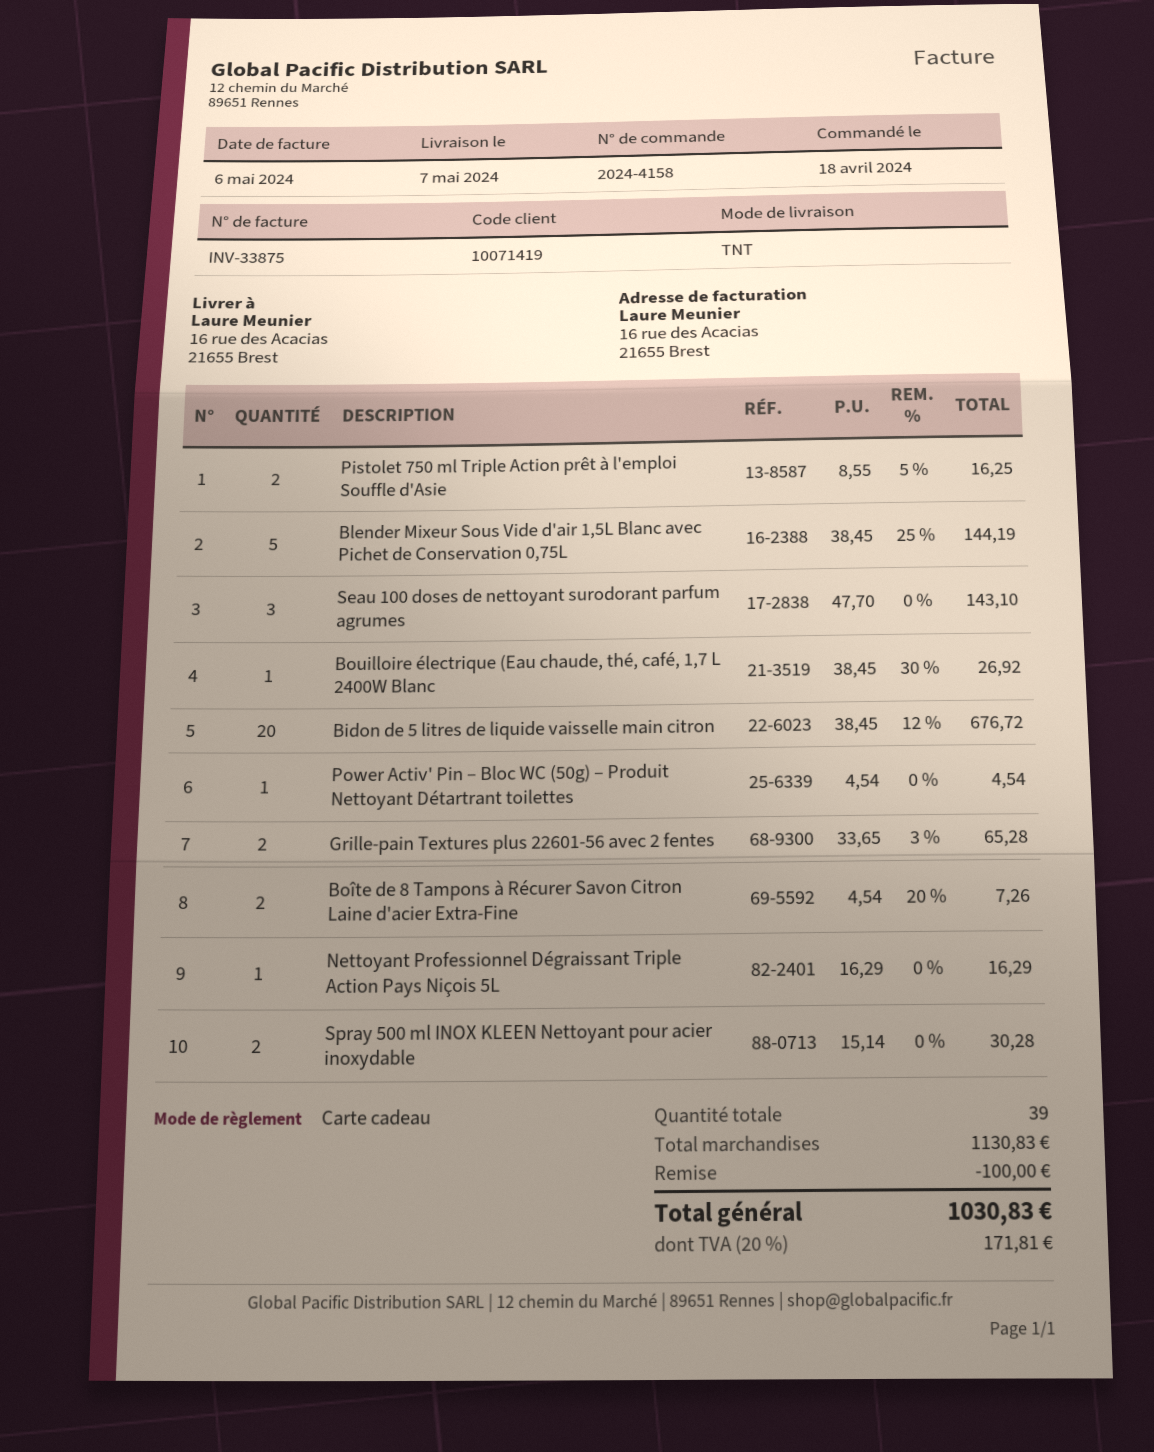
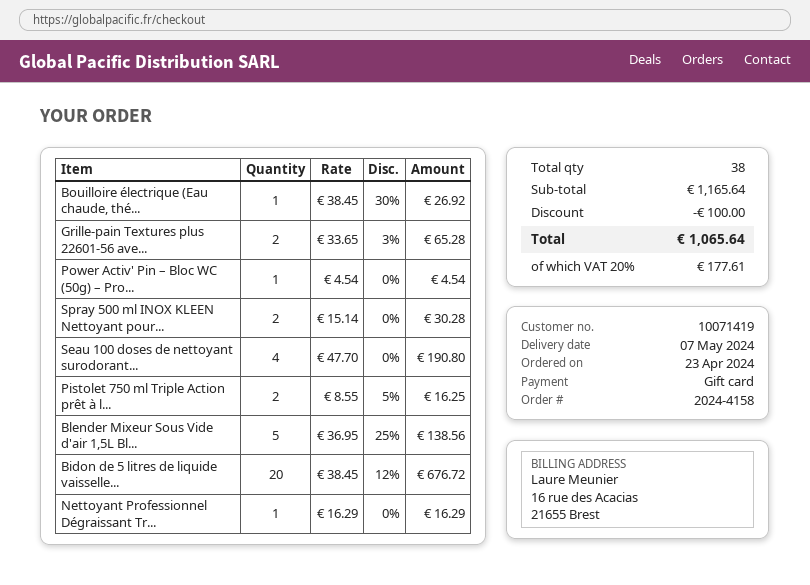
order date: 2024-04-18 -> 2024-04-23
Blender Mixeur Sous Vide d'air 1,5L Blanc avec Pichet de Conservation 0,75L: 5 x 38.45 - 25% = 144.19 -> 5 x 36.95 - 25% = 138.56
Seau 100 doses de nettoyant surodorant parfum agrumes: 3 x 47.70 = 143.10 -> 4 x 47.70 = 190.80
Boîte de 8 Tampons à Récurer Savon Citron Laine d'acier Extra-Fine: 2 x 4.54 - 20% = 7.26 -> none
total quantity: 39 -> 38
subtotal: 1130.83 -> 1165.64
tax: 20% = 171.81 -> 20% = 177.61
total: 1030.83 -> 1065.64

